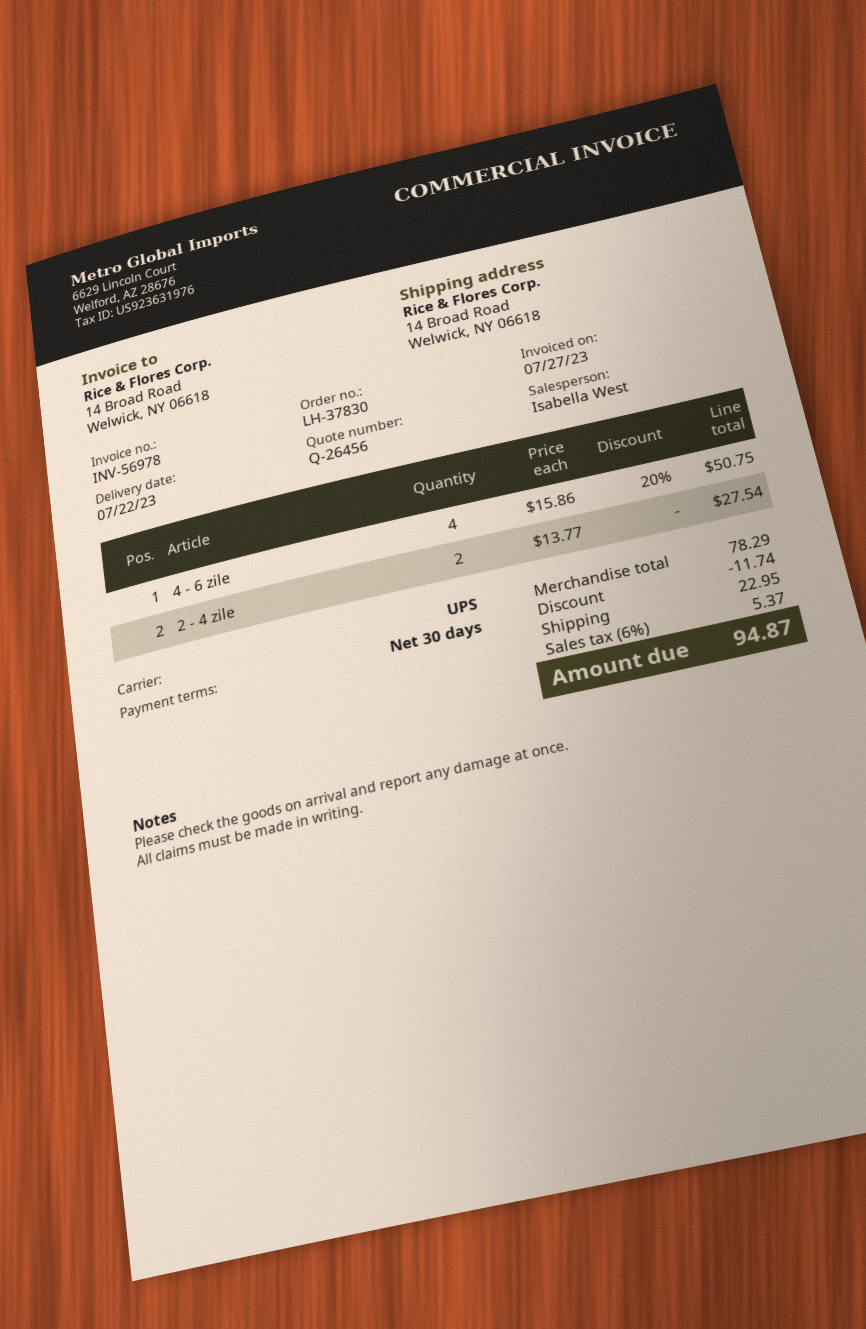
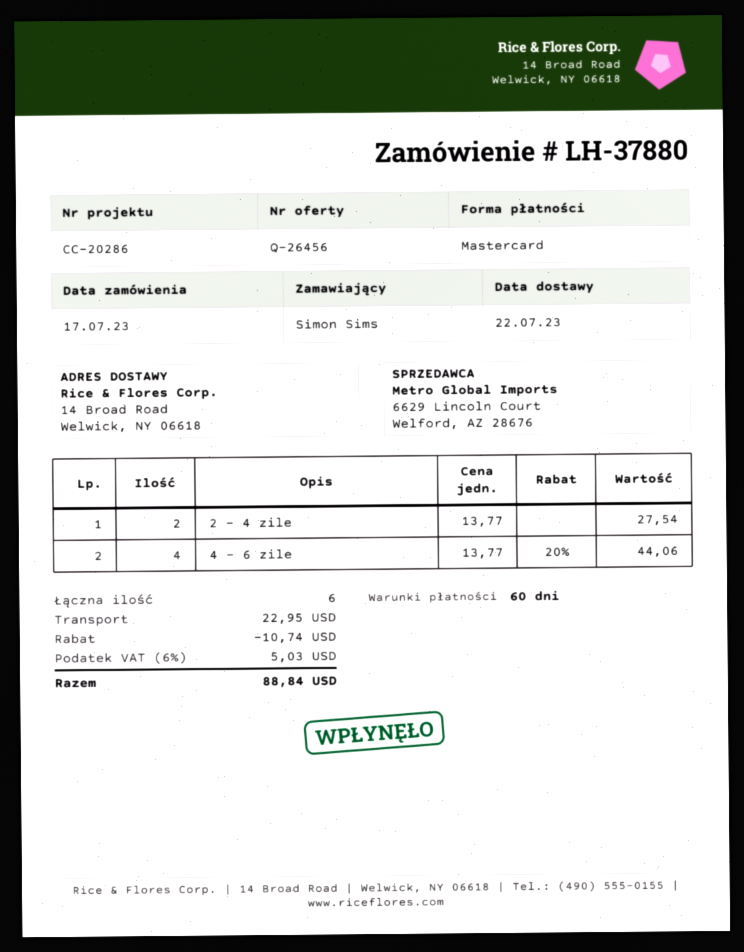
order number: LH-37830 -> LH-37880
payment terms: 30 days -> 60 days
4 - 6 zile: 4 x 15.86 - 20% = 50.75 -> 4 x 13.77 - 20% = 44.06
discount: 11.74 -> 10.74
tax: 6% = 5.37 -> 6% = 5.03
total: 94.87 -> 88.84

